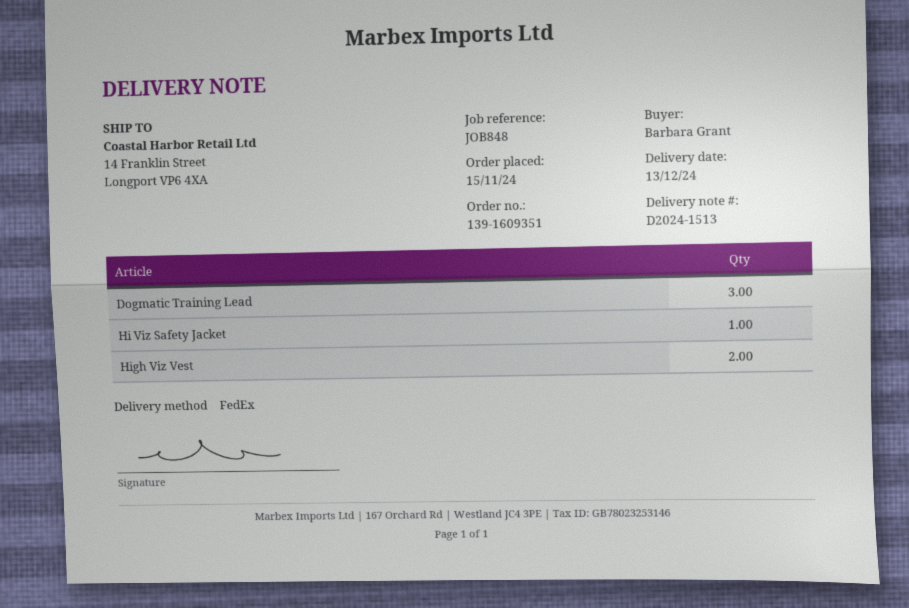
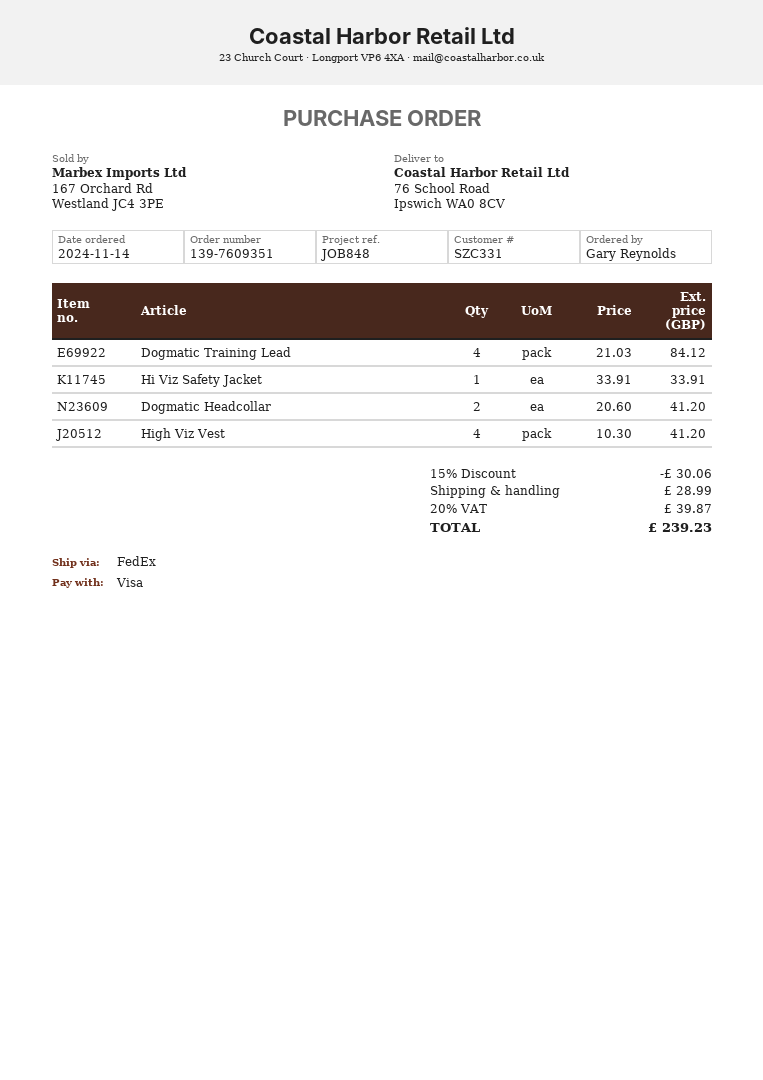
order number: 139-1609351 -> 139-7609351
order date: 2024-11-15 -> 2024-11-14
ordered by: Barbara Grant -> Gary Reynolds
ship to: 14 Franklin Street, Longport VP6 4XA -> 76 School Road, Ipswich WA0 8CV
Dogmatic Training Lead: 3 -> 4
High Viz Vest: 2 -> 4
Dogmatic Headcollar: none -> 2

